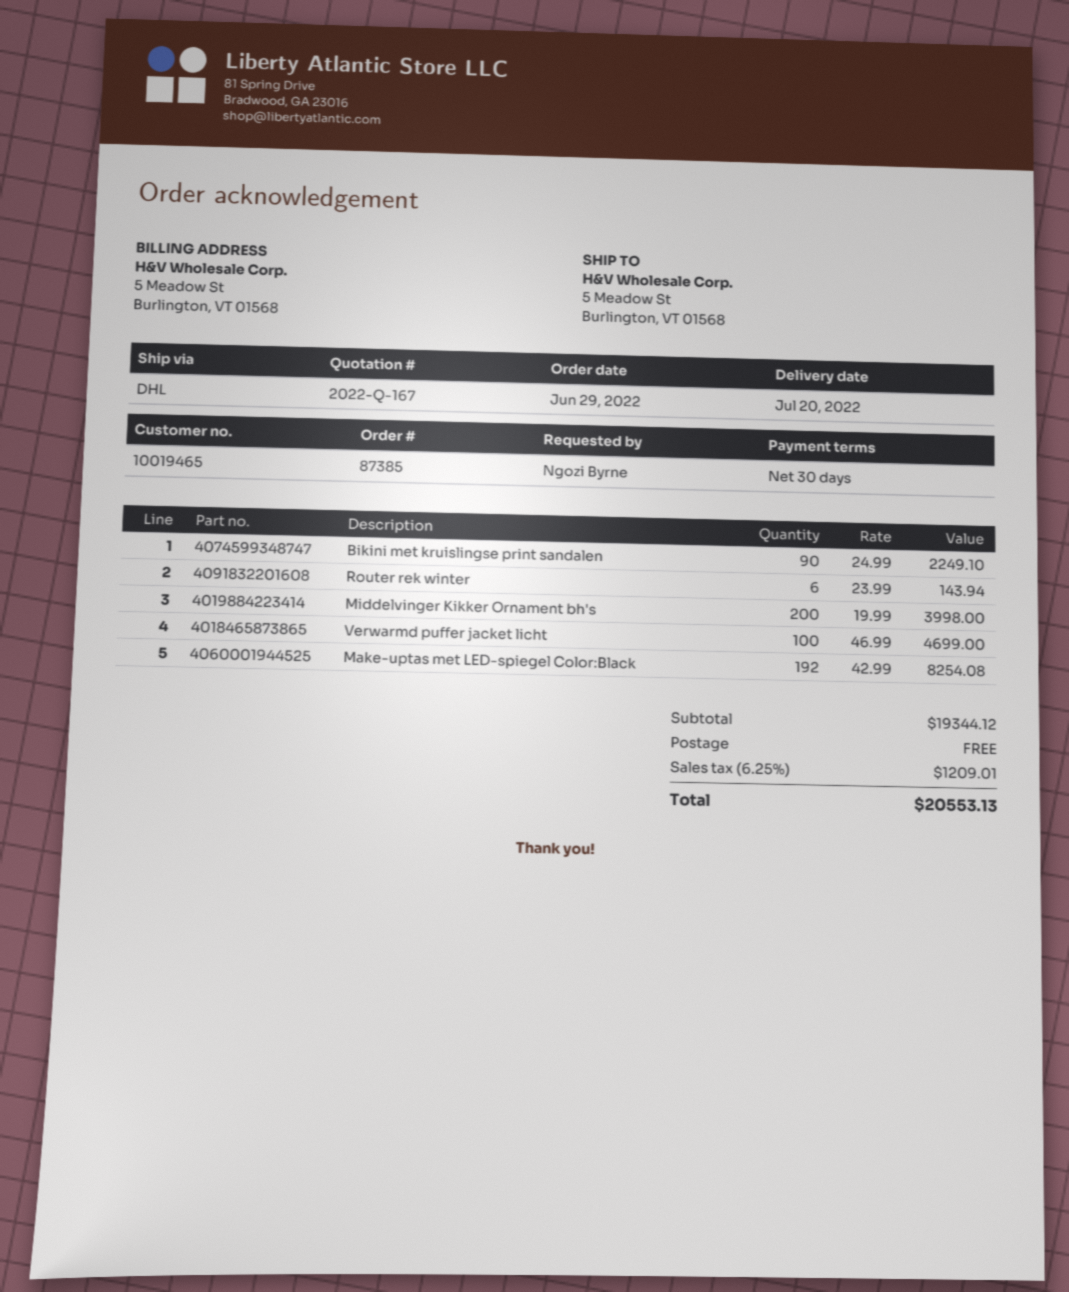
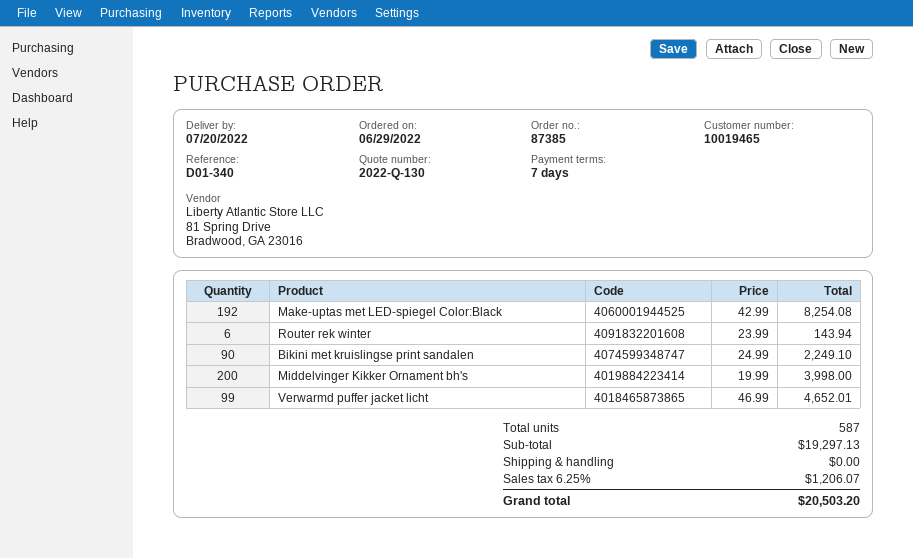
quote number: 2022-Q-167 -> 2022-Q-130
payment terms: 30 days -> 7 days
Verwarmd puffer jacket licht: 100 x 46.99 = 4699.00 -> 99 x 46.99 = 4652.01
subtotal: 19344.12 -> 19297.13
tax: 6.25% = 1209.01 -> 6.25% = 1206.07
total: 20553.13 -> 20503.20

